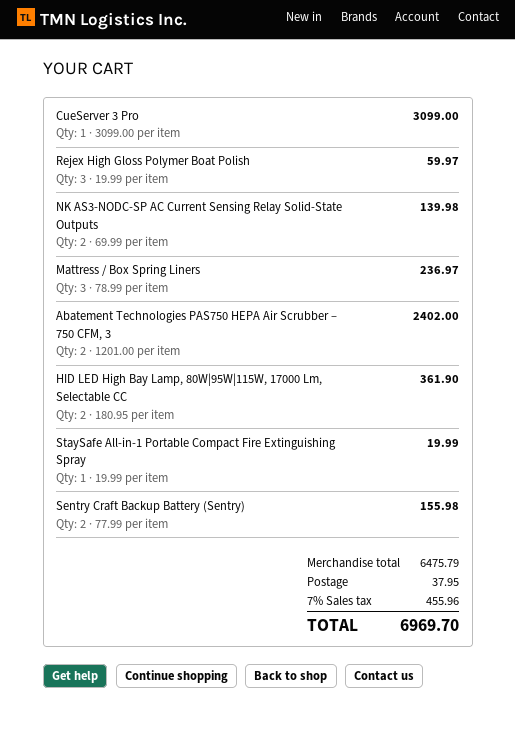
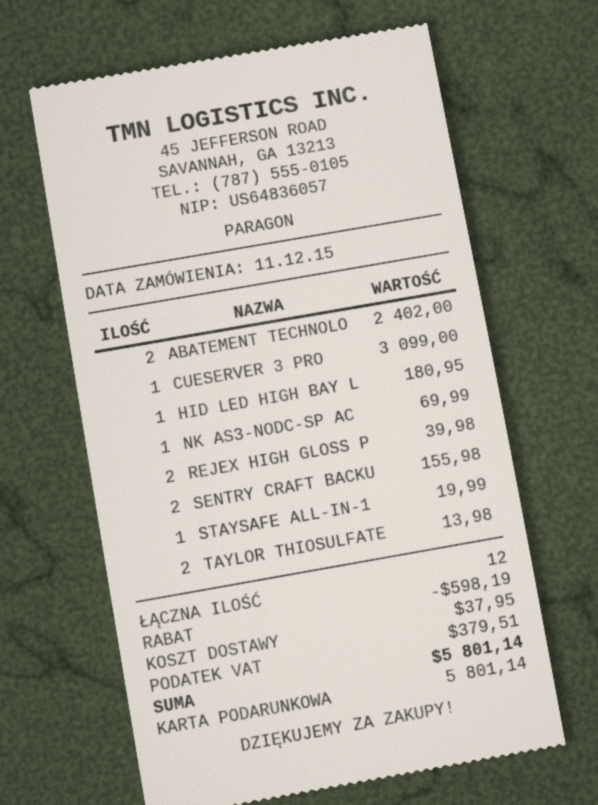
Rejex High Gloss Polymer Boat Polish: 3 for 59.97 -> 2 for 39.98
NK AS3-NODC-SP AC Current Sensing Relay Solid-State Outputs: 2 for 139.98 -> 1 for 69.99
Mattress / Box Spring Liners: 3 for 236.97 -> none
HID LED High Bay Lamp, 80W|95W|115W, 17000 Lm, Selectable CC: 2 for 361.90 -> 1 for 180.95
TAYLOR THIOSULFATE: none -> 2 for 13.98
discount: none -> 598.19
tax: 455.96 -> 379.51
total: 6969.70 -> 5801.14

